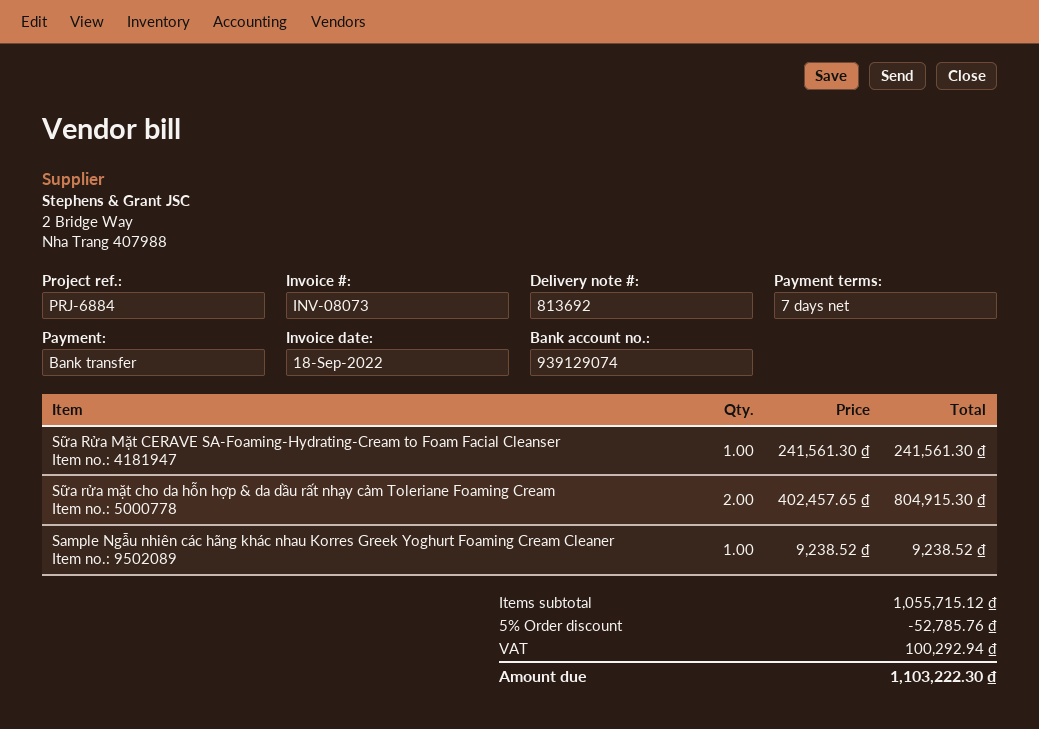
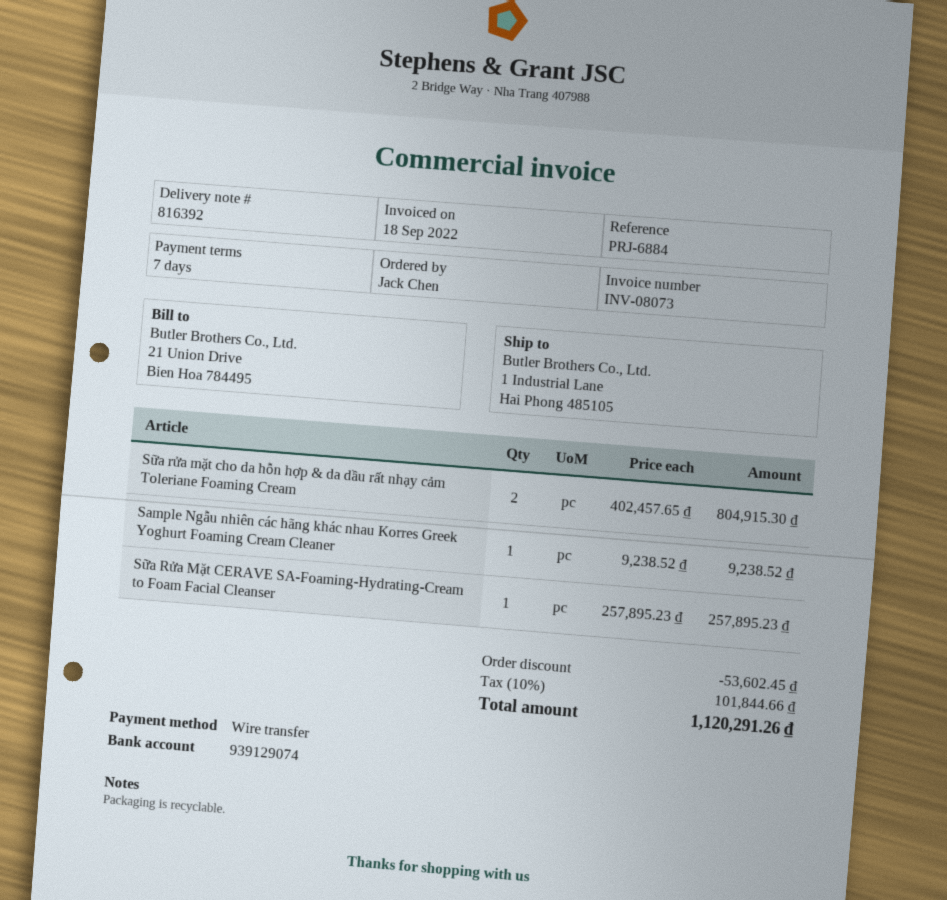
delivery note number: 813692 -> 816392
Sữa Rửa Mặt CERAVE SA-Foaming-Hydrating-Cream to Foam Facial Cleanser: 1 x 241561.30 = 241561.30 -> 1 x 257895.23 = 257895.23
discount: 52785.76 -> 53602.45
tax: 100292.94 -> 101844.66
total: 1103222.30 -> 1120291.26

